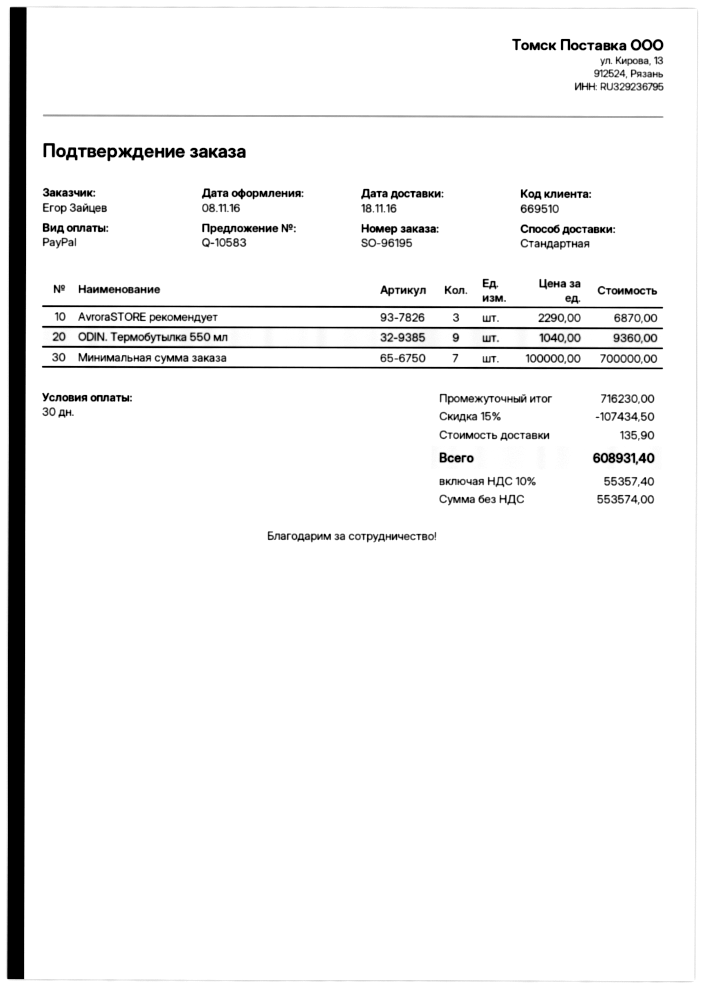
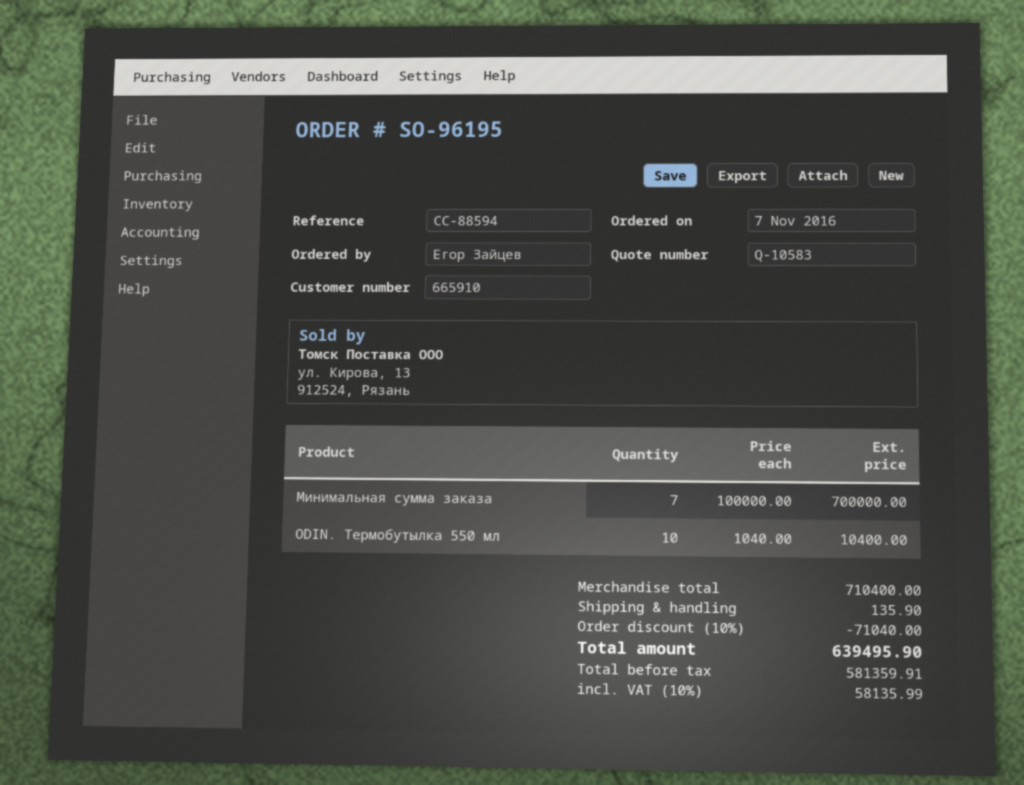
order date: 2016-11-08 -> 2016-11-07
customer number: 669510 -> 665910
AvroraSTORE рекомендует: 3 x 2290.00 = 6870.00 -> none
ODIN. Термобутылка 550 мл: 9 x 1040.00 = 9360.00 -> 10 x 1040.00 = 10400.00
subtotal: 716230.00 -> 710400.00
discount: 15% = 107434.50 -> 10% = 71040.00
net: 553574.00 -> 581359.91
tax: 10% = 55357.40 -> 10% = 58135.99
total: 608931.40 -> 639495.90

